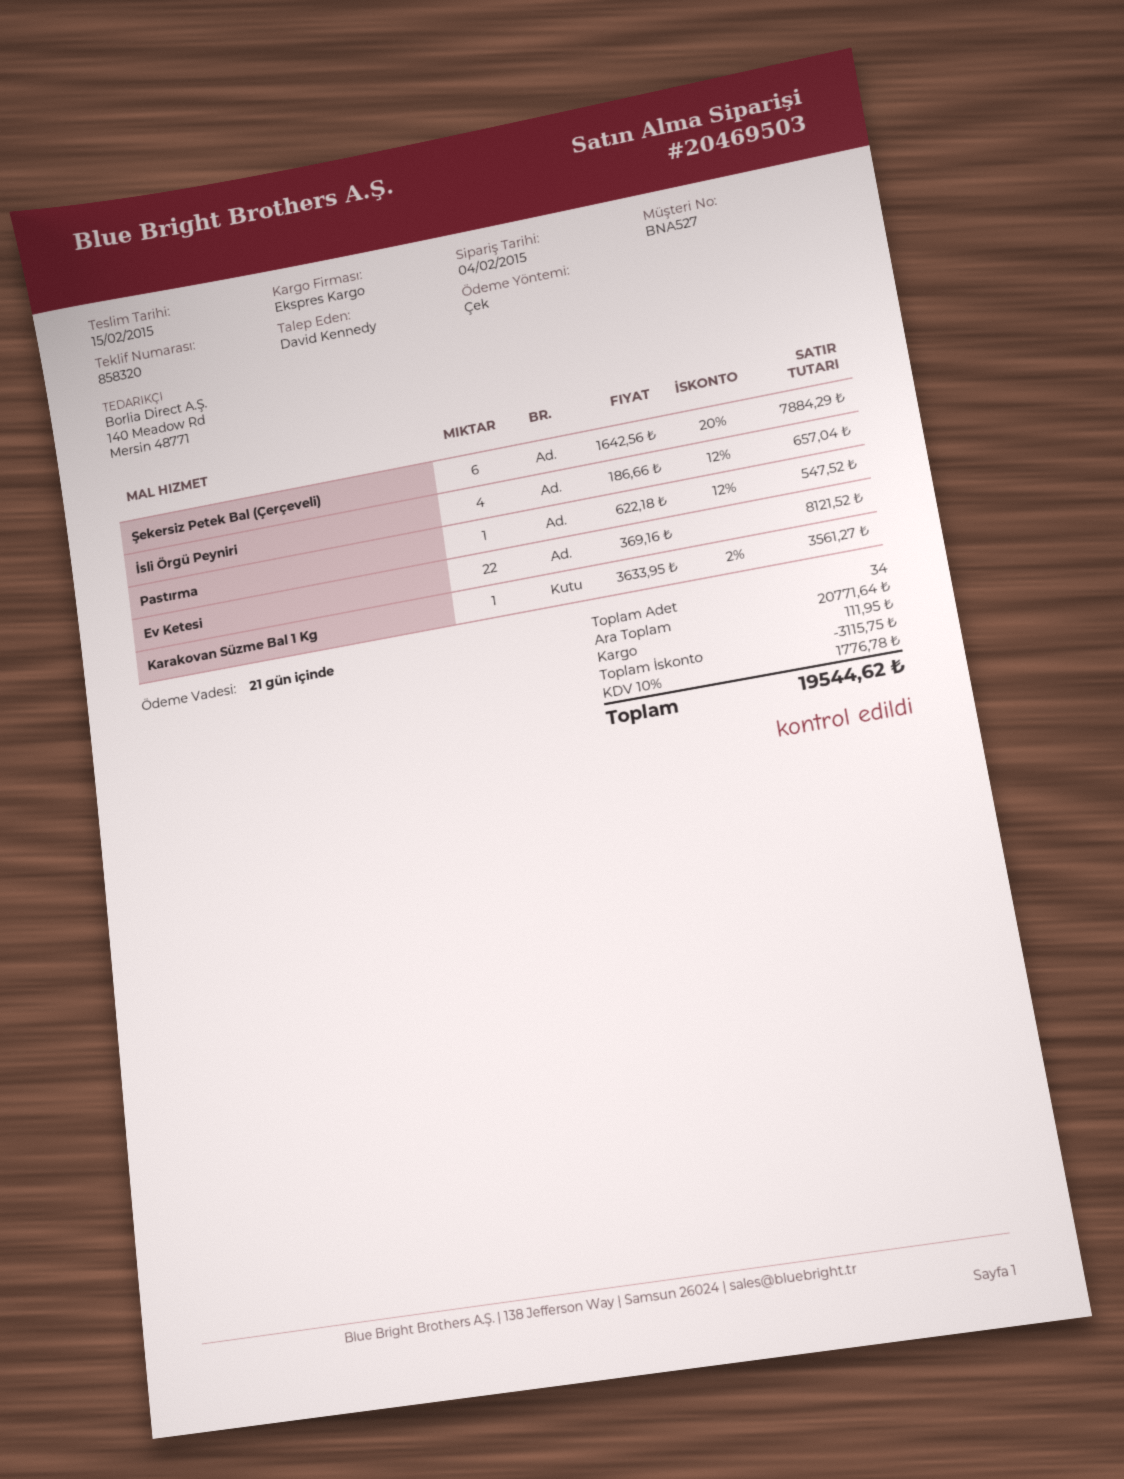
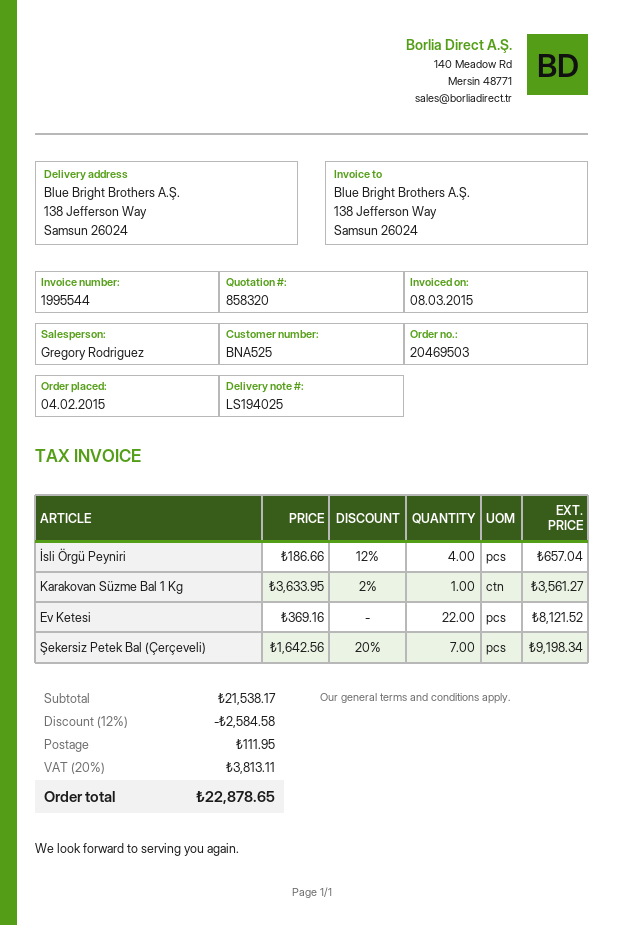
customer number: BNA527 -> BNA525
Şekersiz Petek Bal (Çerçeveli): 6 x 1642.56 - 20% = 7884.29 -> 7 x 1642.56 - 20% = 9198.34
Pastırma: 1 x 622.18 - 12% = 547.52 -> none
subtotal: 20771.64 -> 21538.17
discount: 3115.75 -> 2584.58
tax: 10% = 1776.78 -> 20% = 3813.11
total: 19544.62 -> 22878.65

